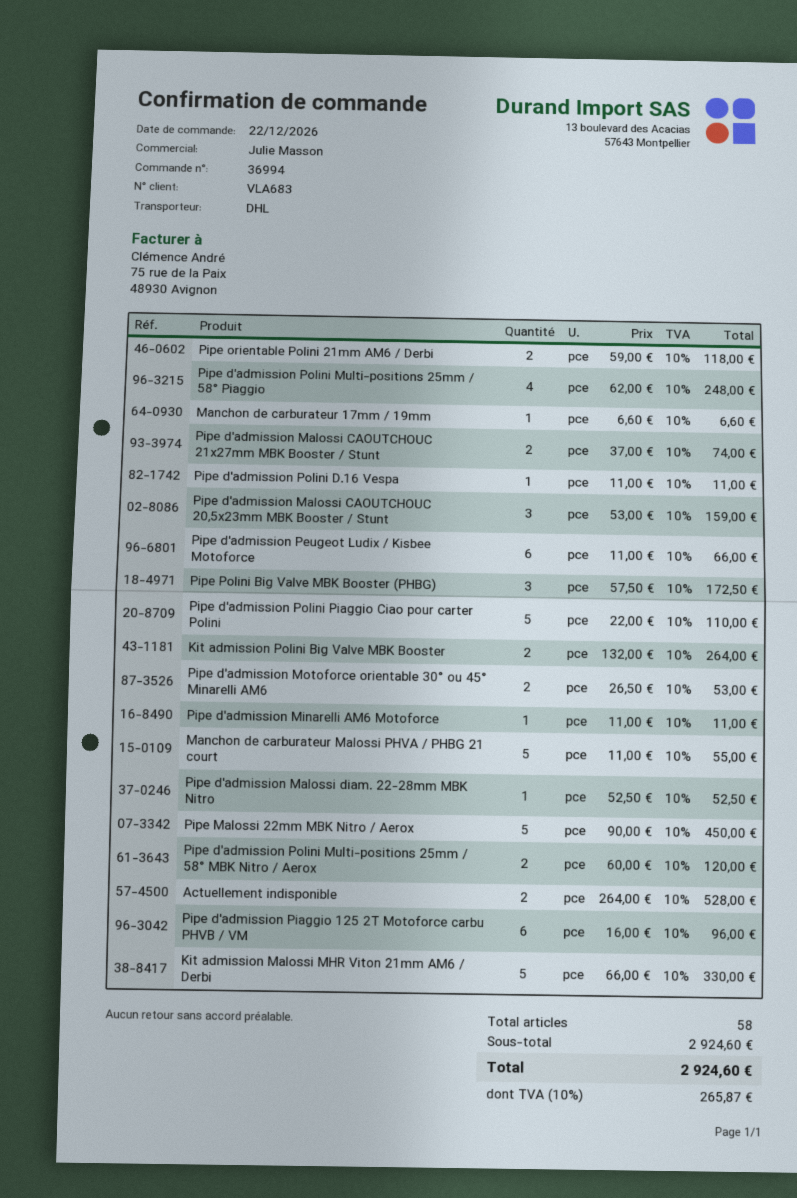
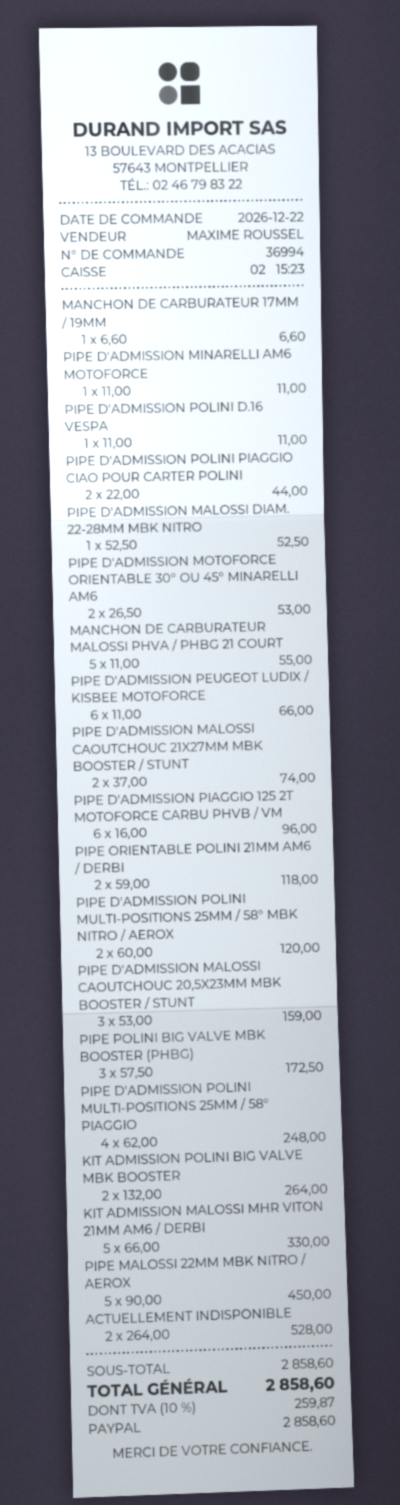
sales rep: Julie Masson -> MAXIME ROUSSEL
Pipe d'admission Polini Piaggio Ciao pour carter Polini: 5 x 22.00 = 110.00 -> 2 x 22.00 = 44.00
subtotal: 2924.60 -> 2858.60
tax: 10% = 265.87 -> 10% = 259.87
total: 2924.60 -> 2858.60

